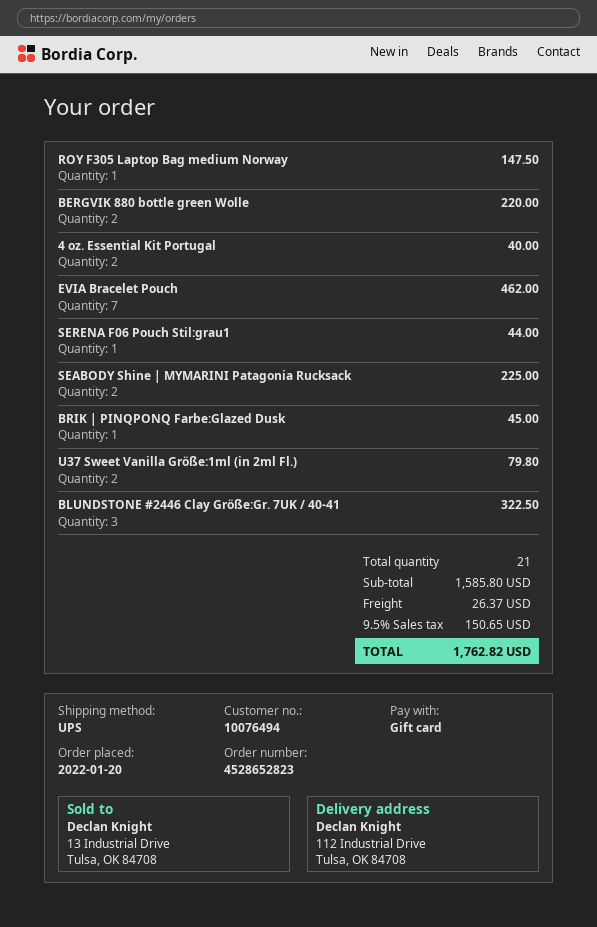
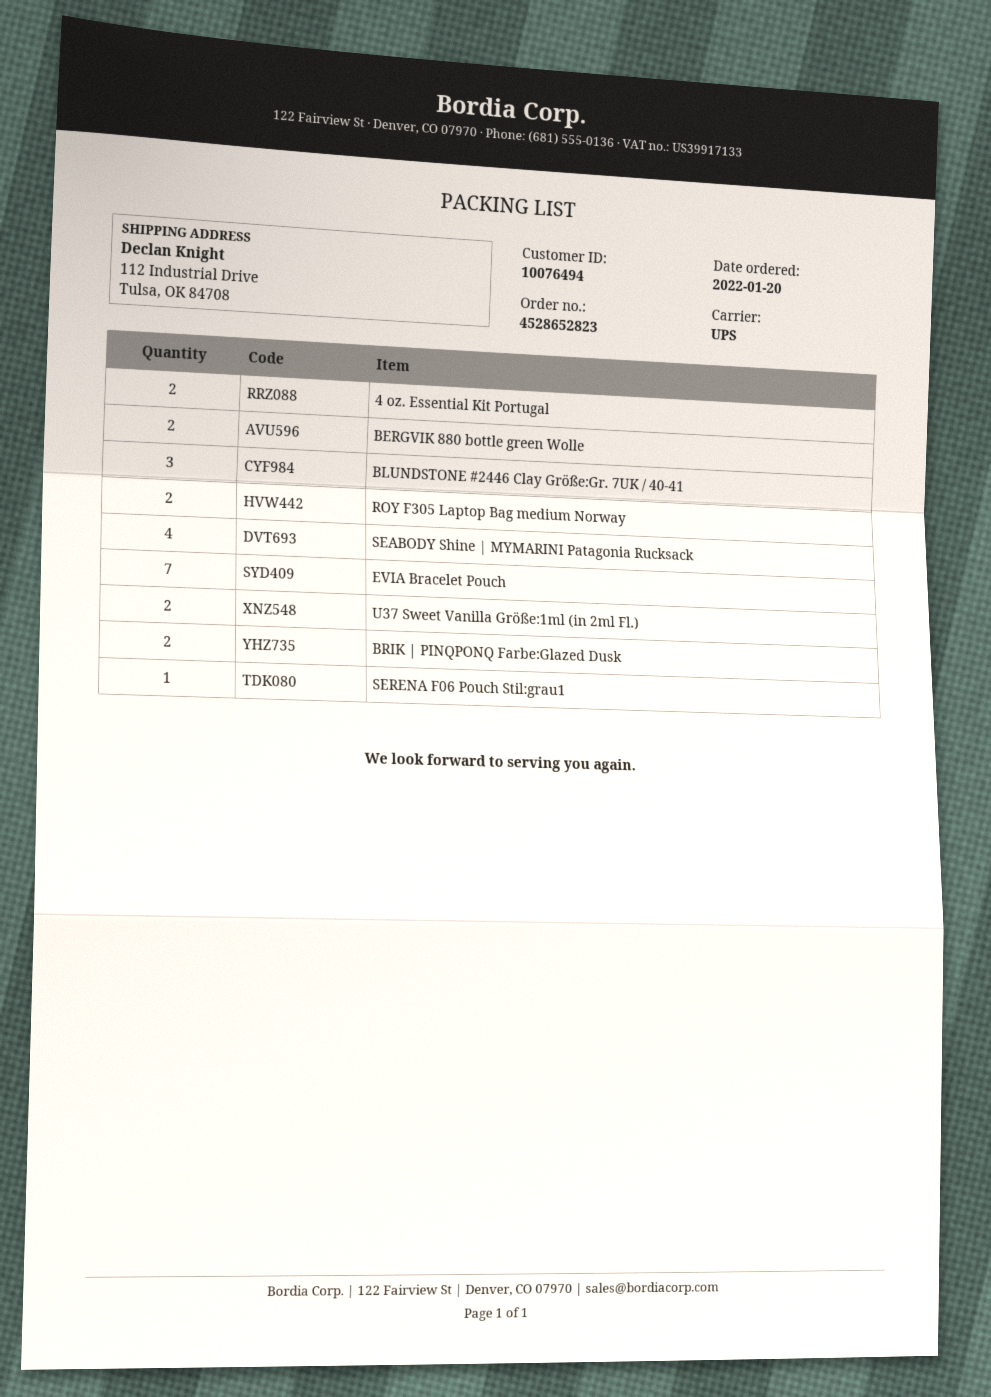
ROY F305 Laptop Bag medium Norway: 1 -> 2
SEABODY Shine | MYMARINI Patagonia Rucksack: 2 -> 4
BRIK | PINQPONQ Farbe:Glazed Dusk: 1 -> 2

